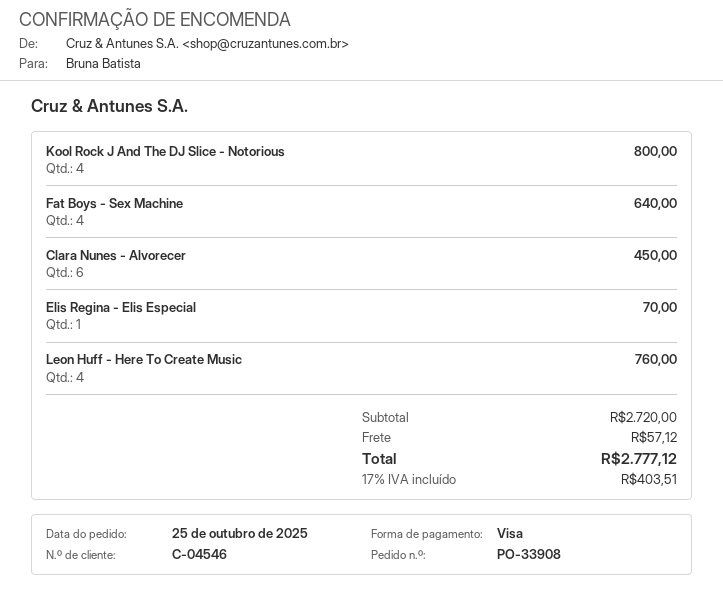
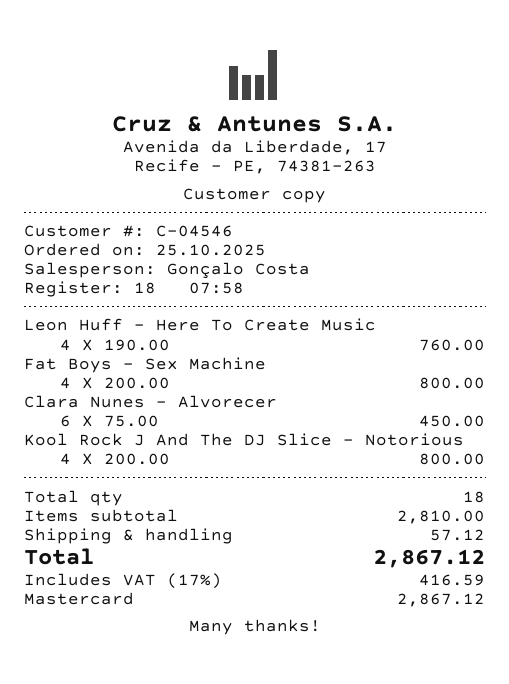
payment method: Visa -> Mastercard
Fat Boys - Sex Machine: 4 for 640.00 -> 4 for 800.00
Elis Regina - Elis Especial: 1 for 70.00 -> none
subtotal: 2720.00 -> 2810.00
tax: 17% = 403.51 -> 17% = 416.59
total: 2777.12 -> 2867.12

